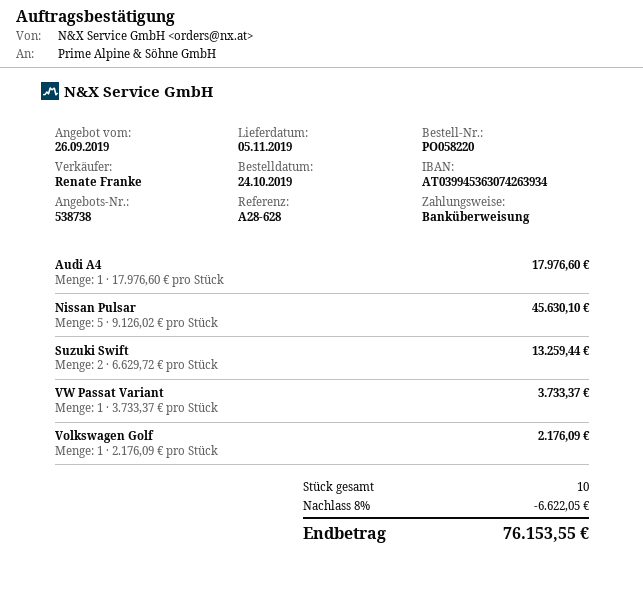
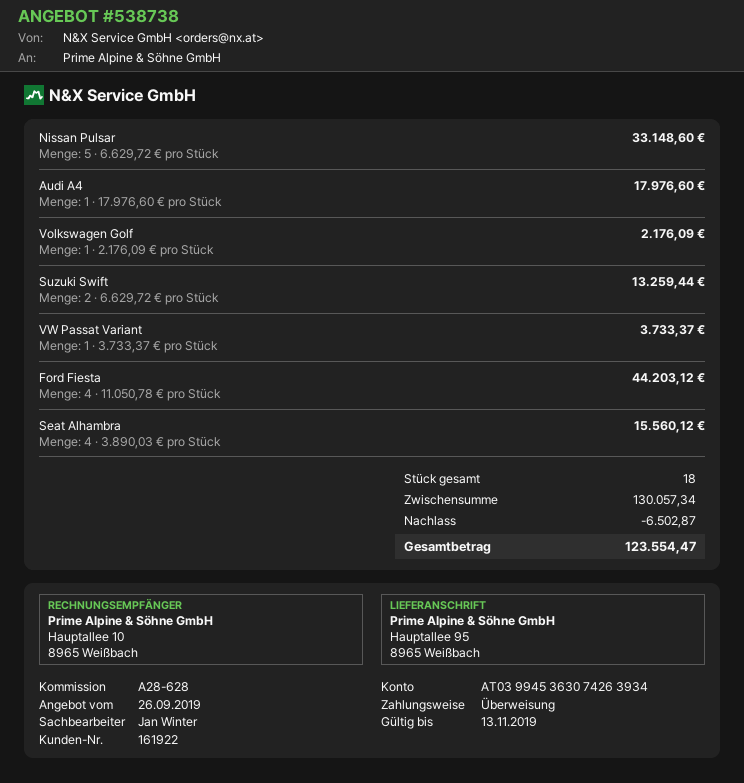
sales rep: Renate Franke -> Jan Winter
Nissan Pulsar: 5 x 9126.02 = 45630.10 -> 5 x 6629.72 = 33148.60
Ford Fiesta: none -> 4 x 11050.78 = 44203.12
Seat Alhambra: none -> 4 x 3890.03 = 15560.12
total quantity: 10 -> 18
discount: 6622.05 -> 6502.87
total: 76153.55 -> 123554.47

